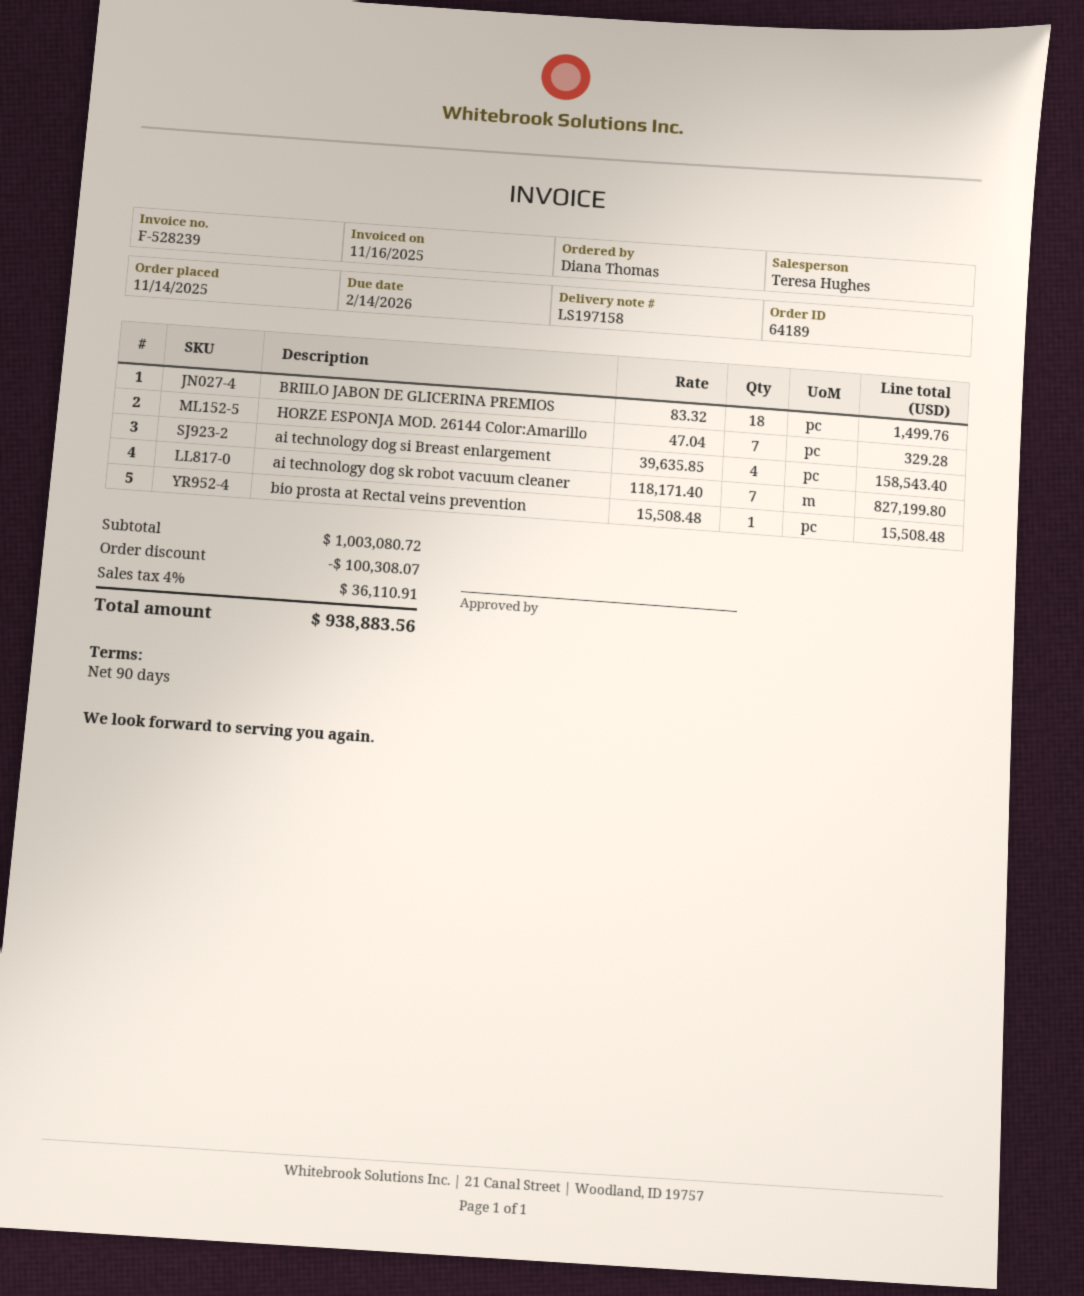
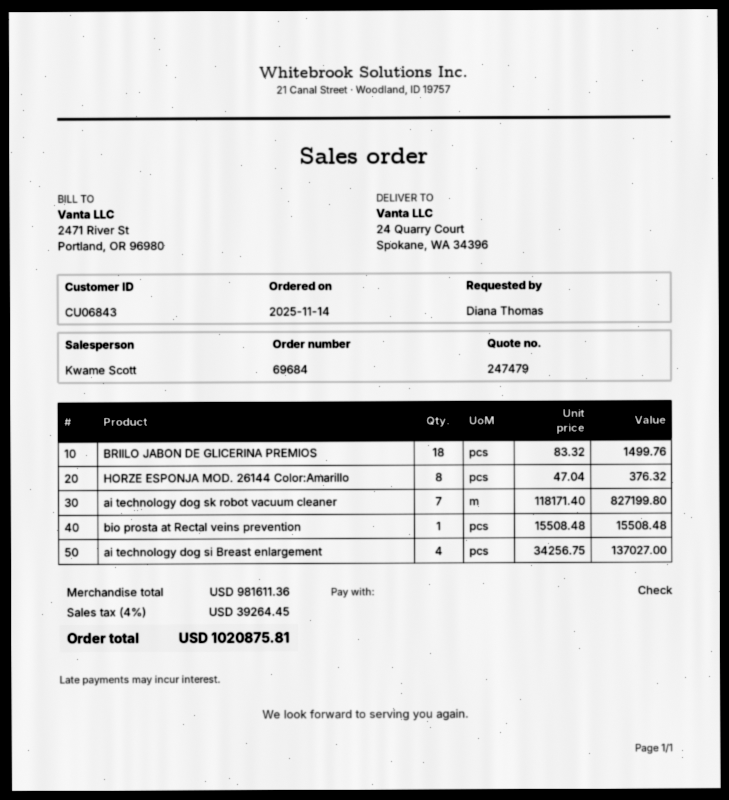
order number: 64189 -> 69684
sales rep: Teresa Hughes -> Kwame Scott
HORZE ESPONJA MOD. 26144 Color:Amarillo: 7 x 47.04 = 329.28 -> 8 x 47.04 = 376.32
ai technology dog si Breast enlargement: 4 x 39635.85 = 158543.40 -> 4 x 34256.75 = 137027.00
subtotal: 1003080.72 -> 981611.36
discount: 100308.07 -> none
tax: 4% = 36110.91 -> 4% = 39264.45
total: 938883.56 -> 1020875.81

